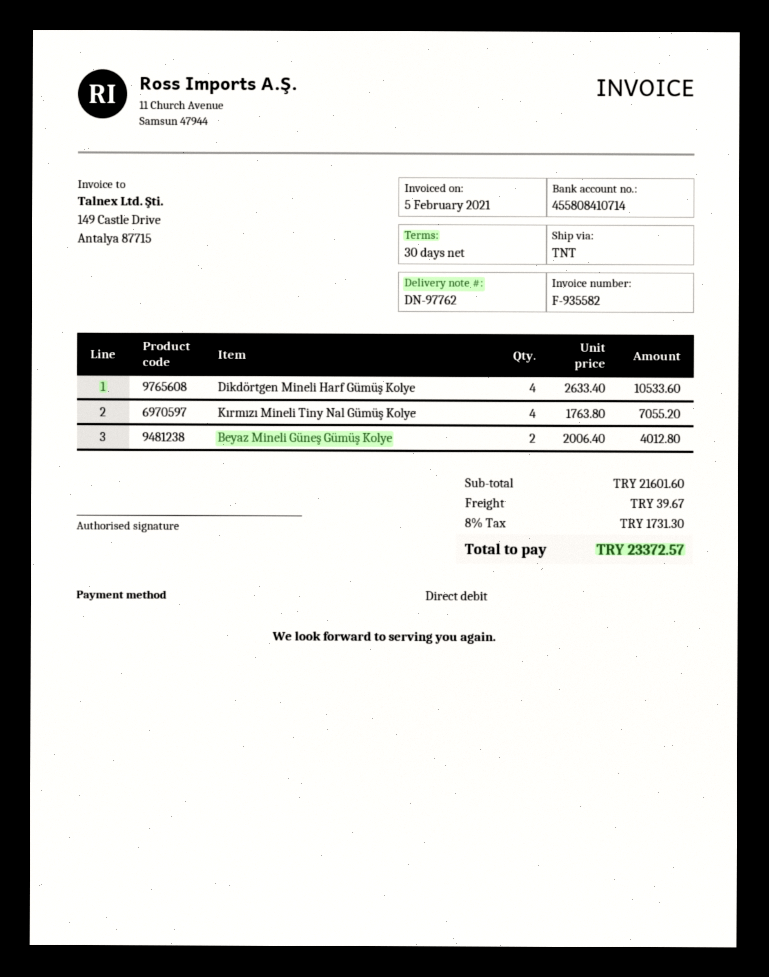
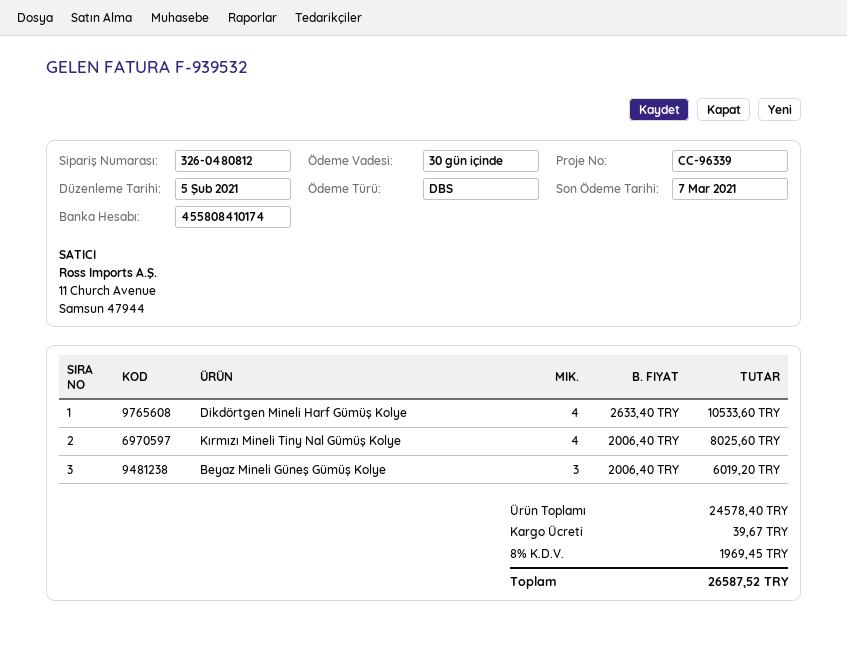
invoice number: F-935582 -> F-939532
bank account: 455808410714 -> 455808410174
Kırmızı Mineli Tiny Nal Gümüş Kolye: 4 x 1763.80 = 7055.20 -> 4 x 2006.40 = 8025.60
Beyaz Mineli Güneş Gümüş Kolye: 2 x 2006.40 = 4012.80 -> 3 x 2006.40 = 6019.20
subtotal: 21601.60 -> 24578.40
tax: 8% = 1731.30 -> 8% = 1969.45
total: 23372.57 -> 26587.52

